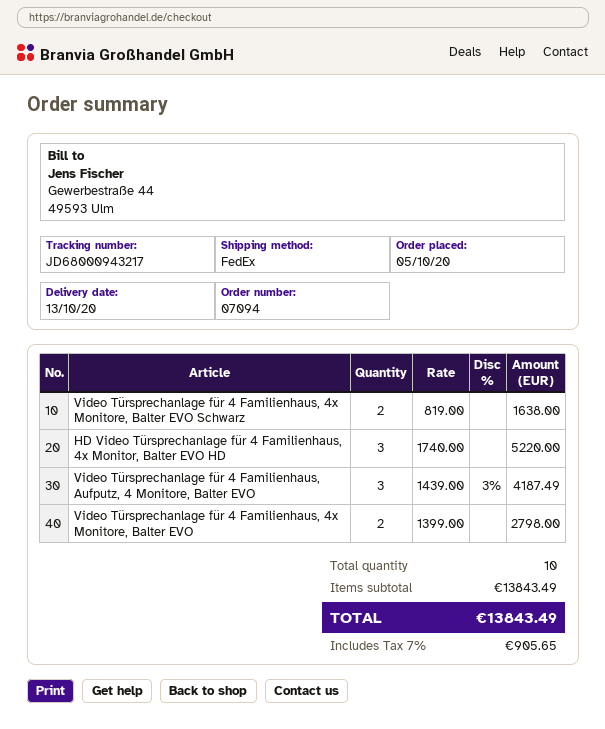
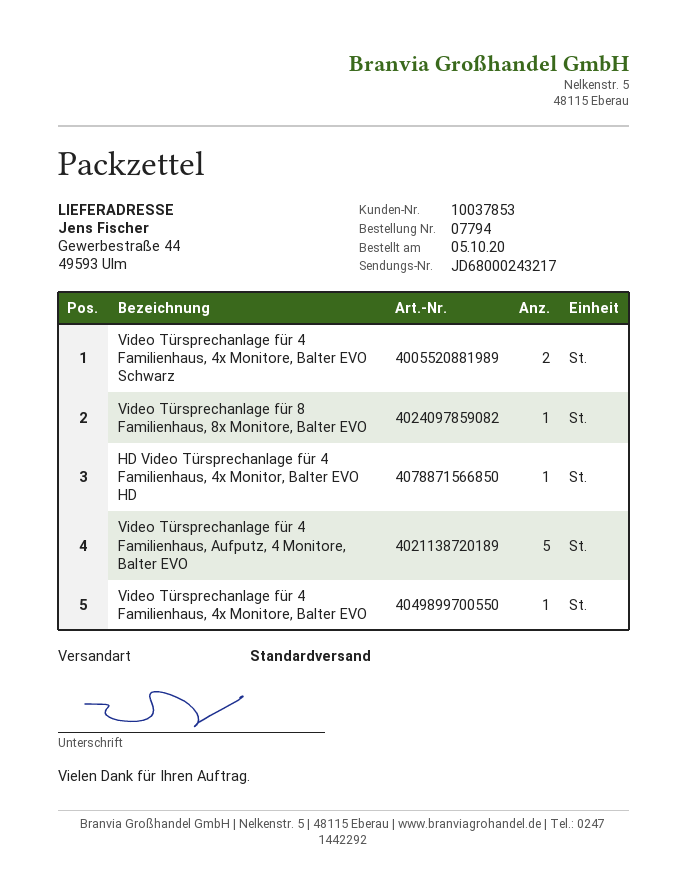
order number: 07094 -> 07794
shipping method: FedEx -> standard
tracking number: JD68000943217 -> JD68000243217
HD Video Türsprechanlage für 4 Familienhaus, 4x Monitor, Balter EVO HD: 3 -> 1
Video Türsprechanlage für 4 Familienhaus, Aufputz, 4 Monitore, Balter EVO: 3 -> 5
Video Türsprechanlage für 4 Familienhaus, 4x Monitore, Balter EVO: 2 -> 1
Video Türsprechanlage für 8 Familienhaus, 8x Monitore, Balter EVO: none -> 1

